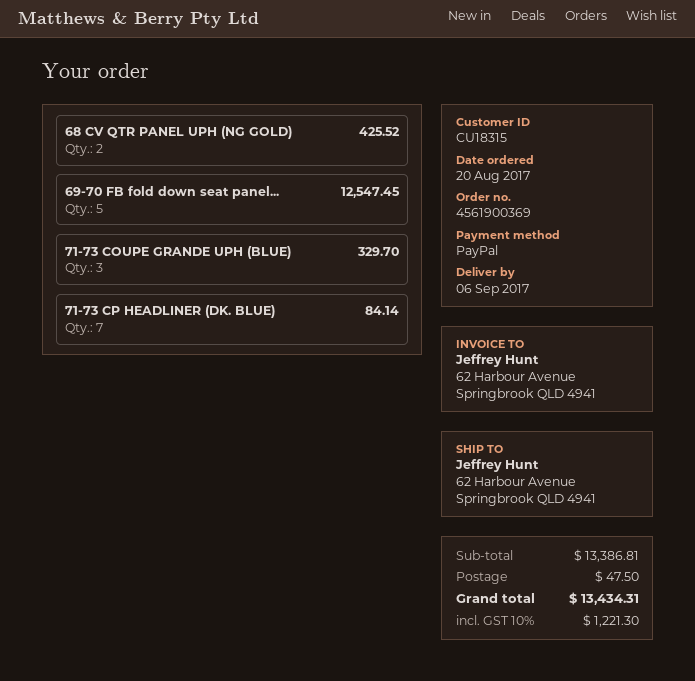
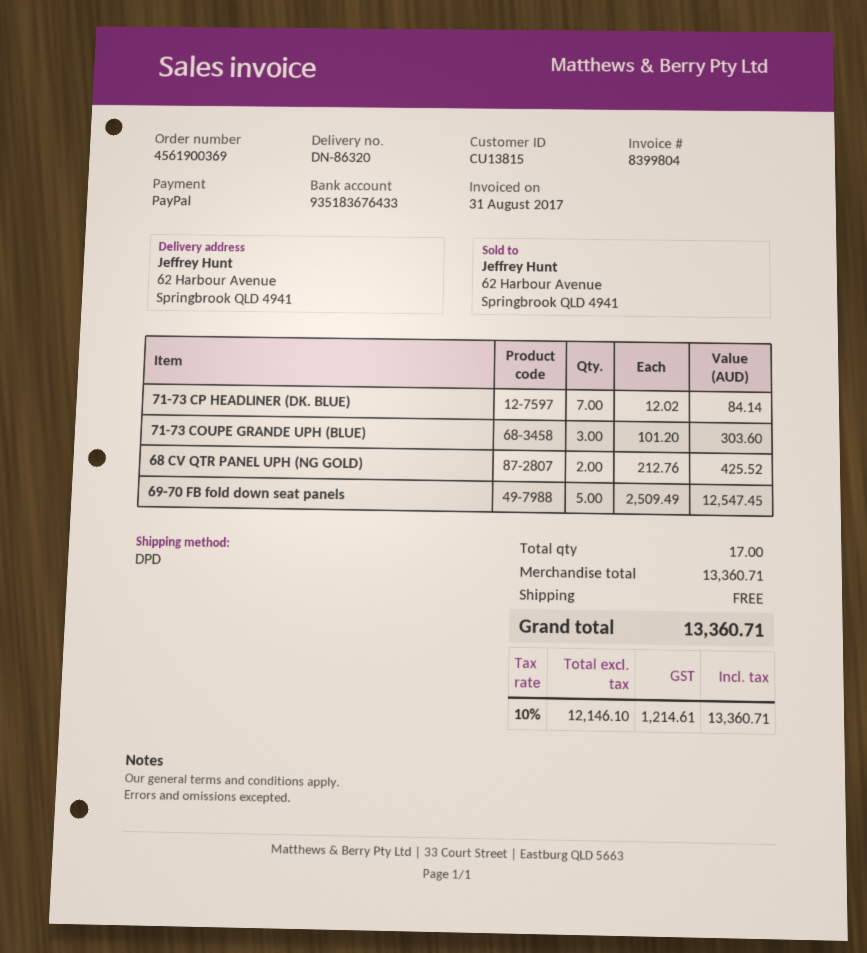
customer number: CU18315 -> CU13815
71-73 COUPE GRANDE UPH (BLUE): 3 for 329.70 -> 3 for 303.60
subtotal: 13386.81 -> 13360.71
shipping: 47.50 -> 0.00
tax: 10% = 1221.30 -> 10% = 1214.61
total: 13434.31 -> 13360.71

